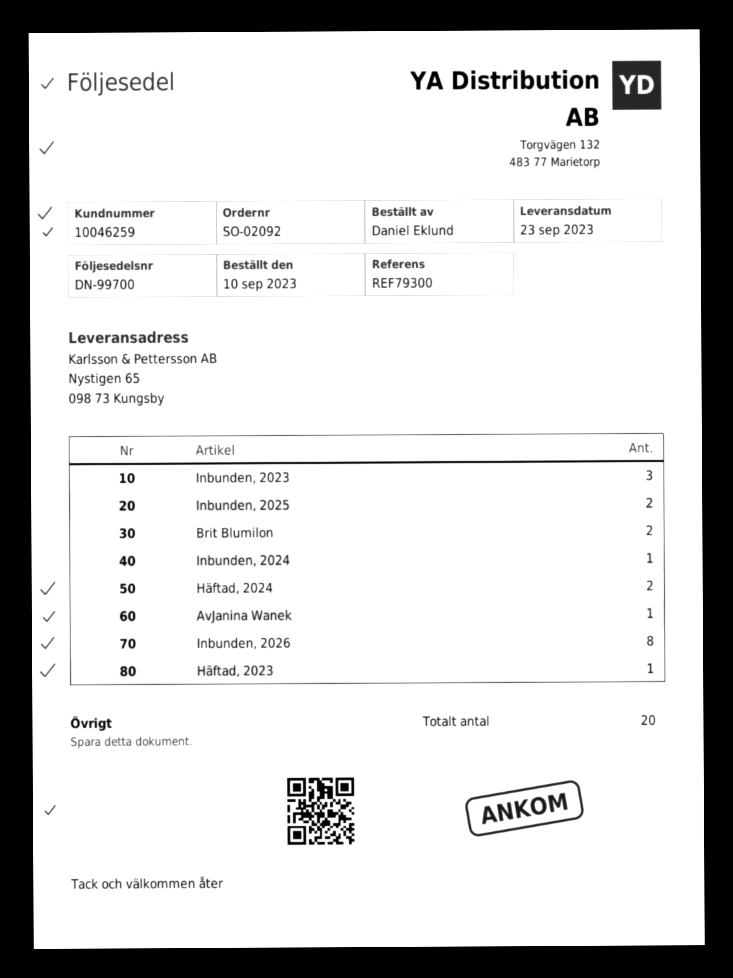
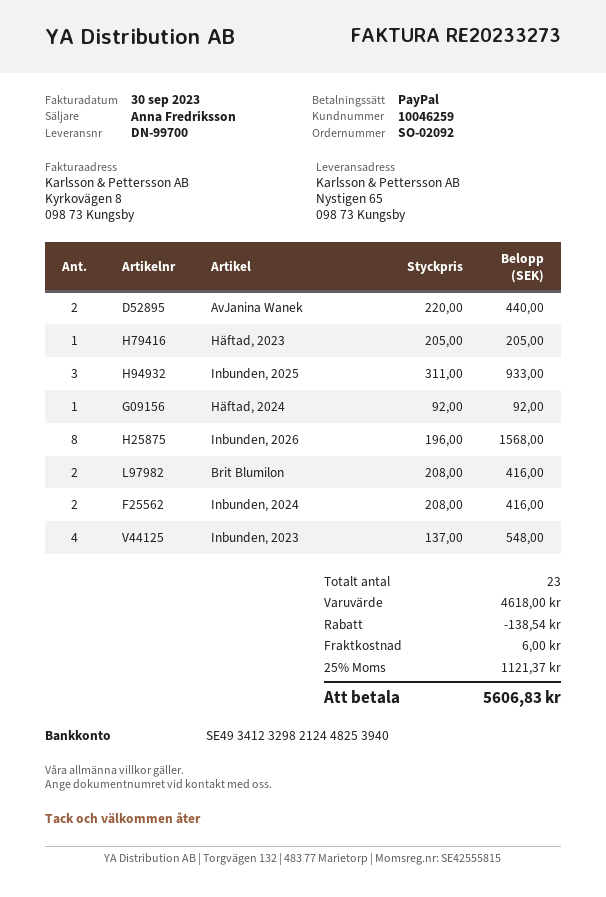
Inbunden, 2023: 3 -> 4
Inbunden, 2025: 2 -> 3
Inbunden, 2024: 1 -> 2
Häftad, 2024: 2 -> 1
AvJanina Wanek: 1 -> 2
total quantity: 20 -> 23

